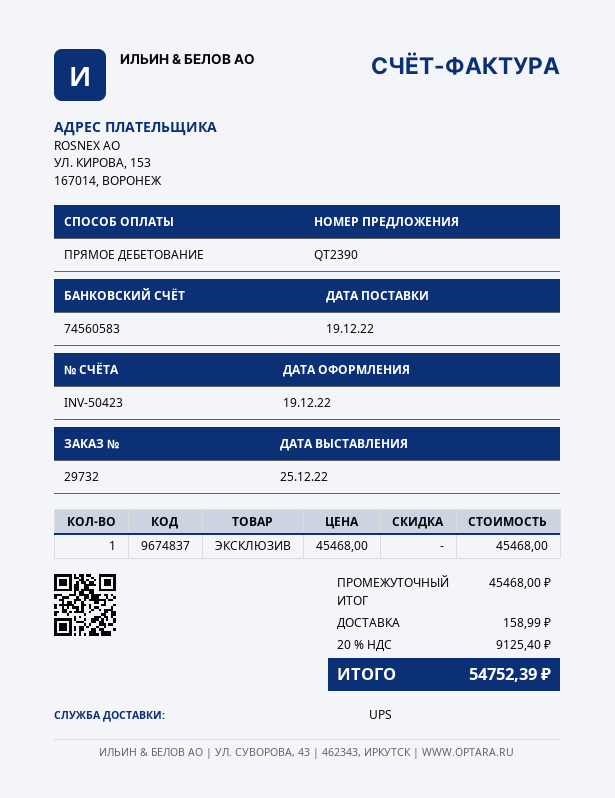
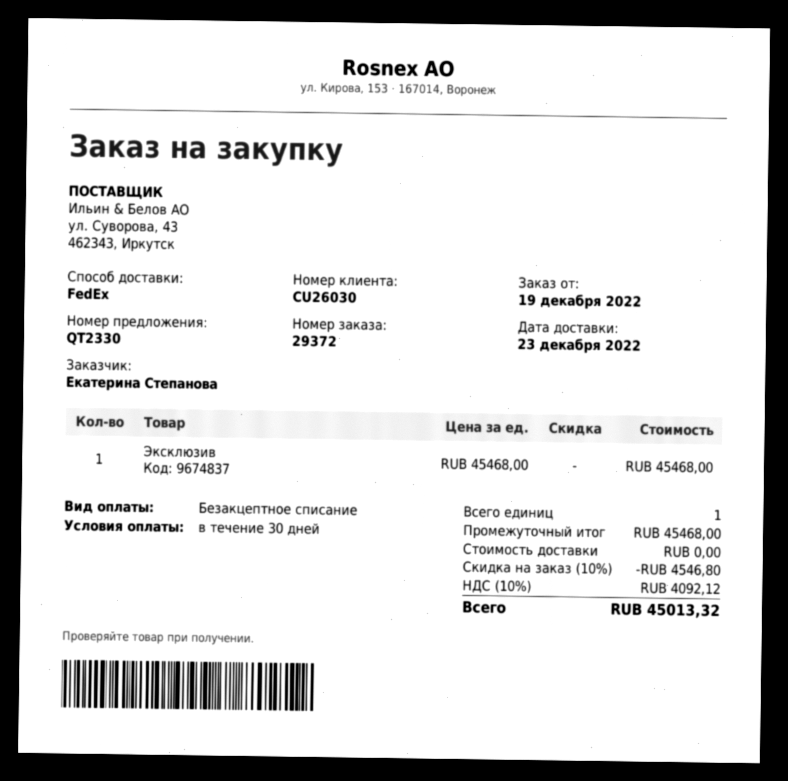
quote number: QT2390 -> QT2330
order number: 29732 -> 29372
delivery date: 2022-12-19 -> 2022-12-23
shipping method: UPS -> FedEx
discount: none -> 10% = 4546.80
shipping: 158.99 -> 0.00
tax: 20% = 9125.40 -> 10% = 4092.12
total: 54752.39 -> 45013.32

